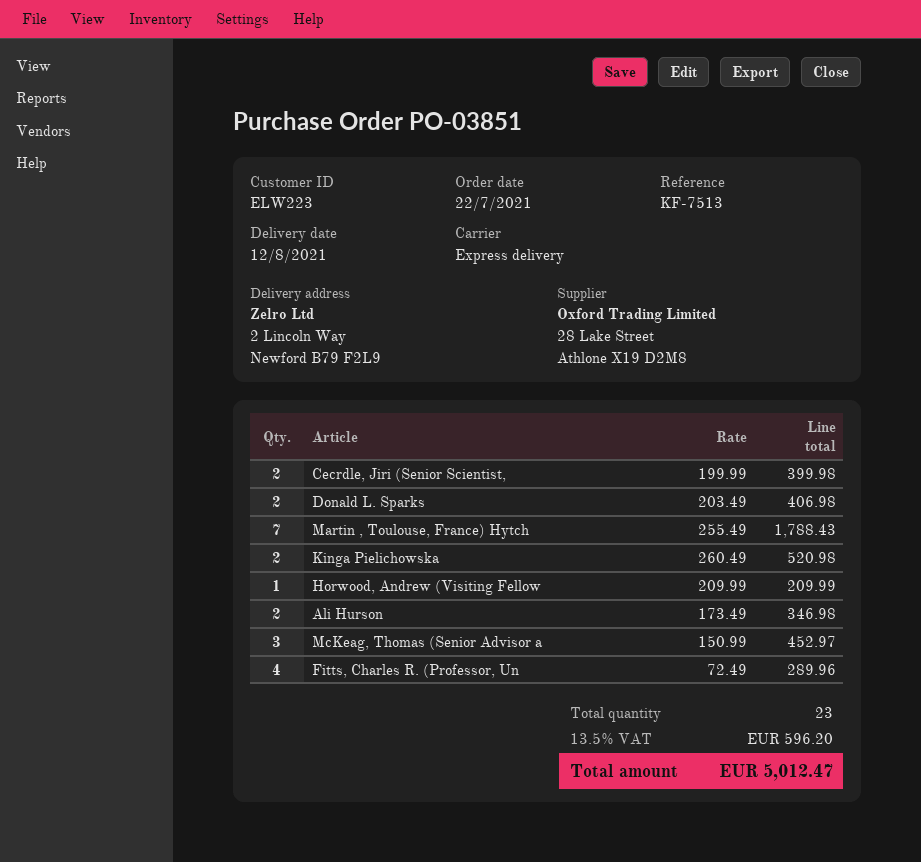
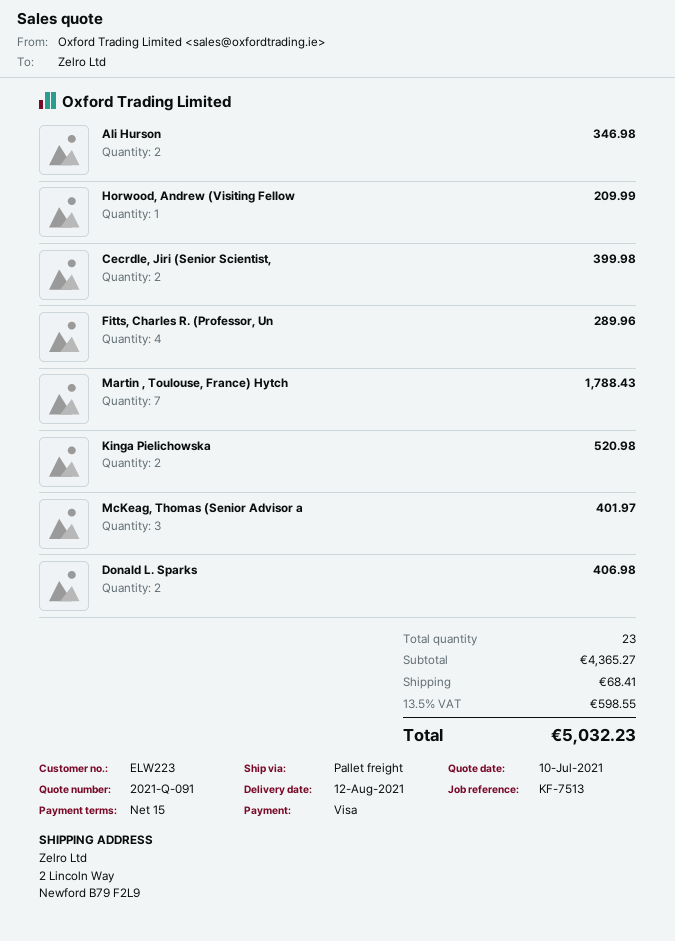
shipping method: express -> pallet freight
McKeag, Thomas (Senior Advisor a: 3 for 452.97 -> 3 for 401.97
shipping: none -> 68.41
tax: 13.5% = 596.20 -> 13.5% = 598.55
total: 5012.47 -> 5032.23

